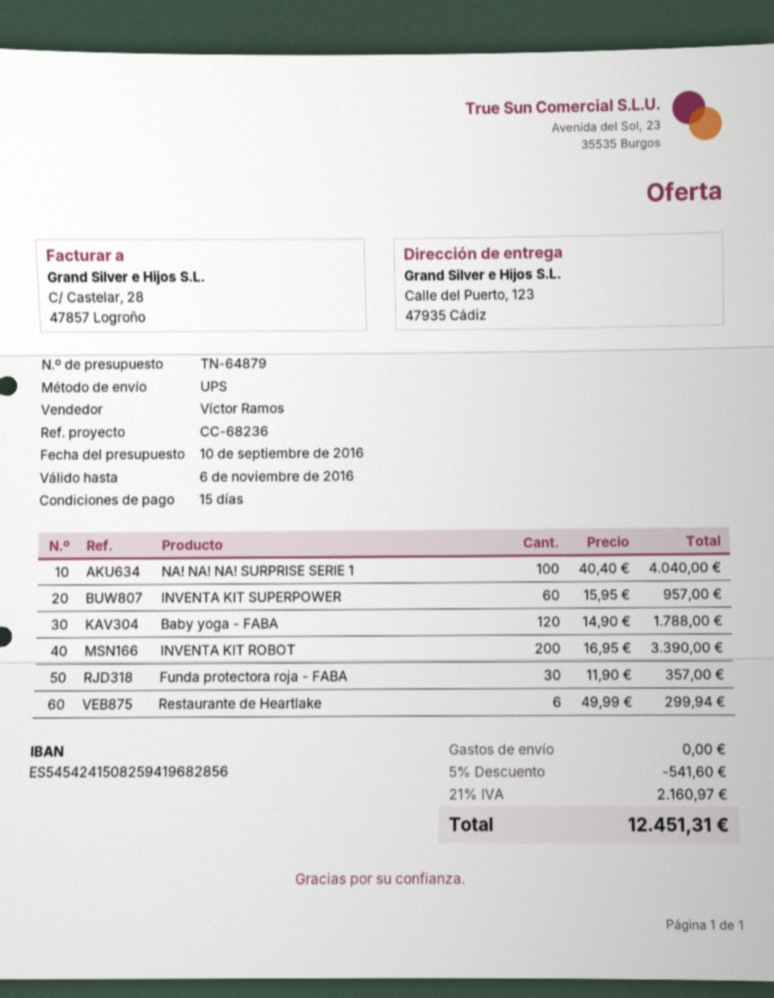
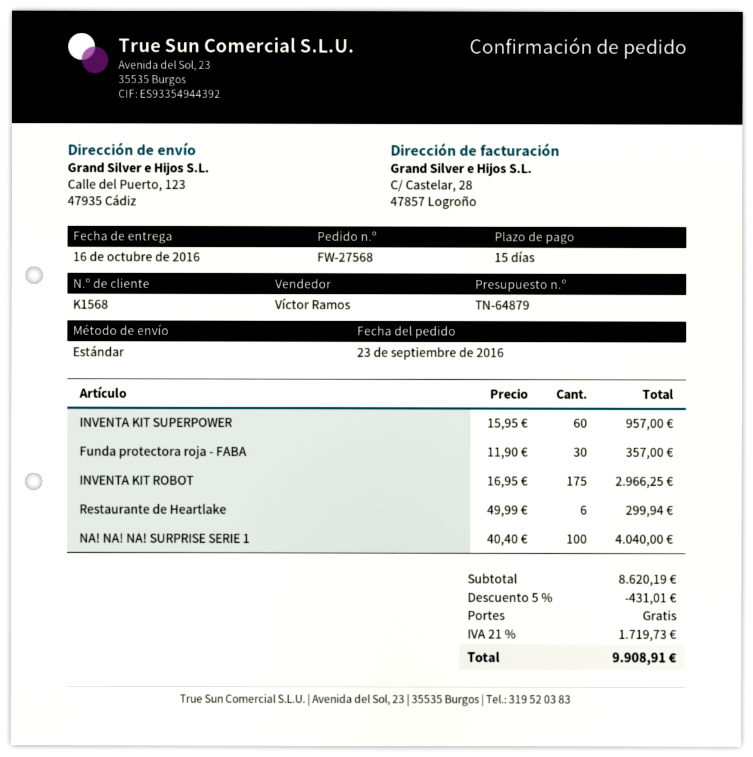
shipping method: UPS -> standard
Baby yoga - FABA: 120 x 14.90 = 1788.00 -> none
INVENTA KIT ROBOT: 200 x 16.95 = 3390.00 -> 175 x 16.95 = 2966.25
discount: 5% = 541.60 -> 5% = 431.01
tax: 21% = 2160.97 -> 21% = 1719.73
total: 12451.31 -> 9908.91

